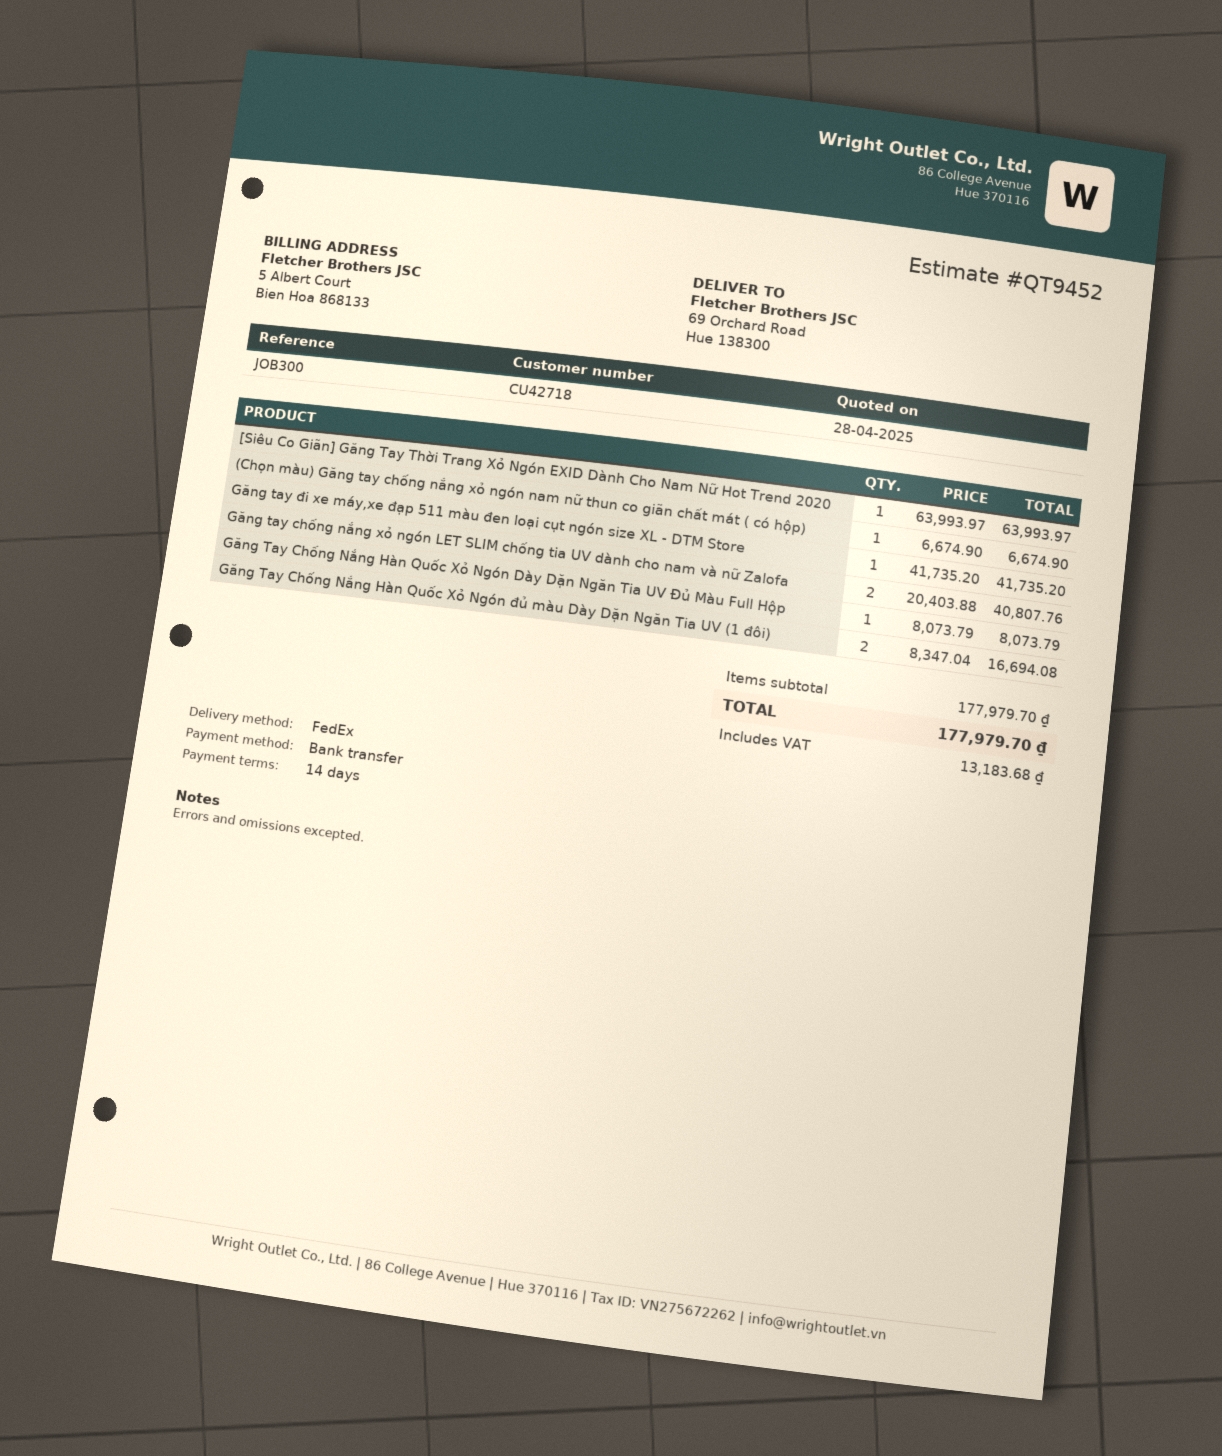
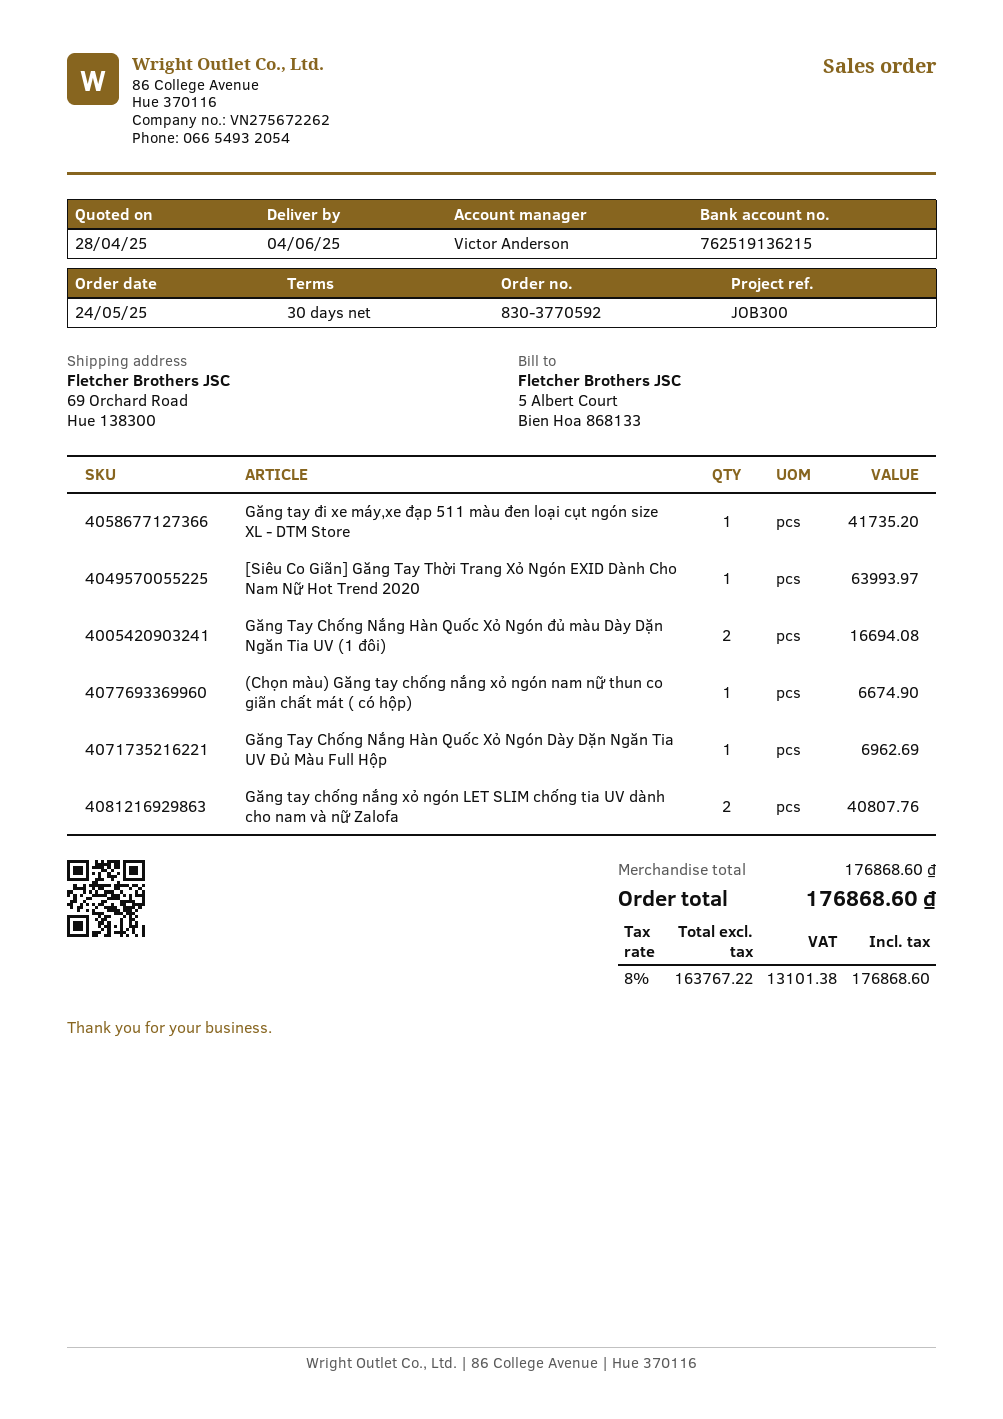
payment terms: 14 days -> 30 days
Găng Tay Chống Nắng Hàn Quốc Xỏ Ngón Dày Dặn Ngăn Tia UV Đủ Màu Full Hộp: 1 for 8073.79 -> 1 for 6962.69
subtotal: 177979.70 -> 176868.60
tax: 13183.68 -> 13101.38
total: 177979.70 -> 176868.60

